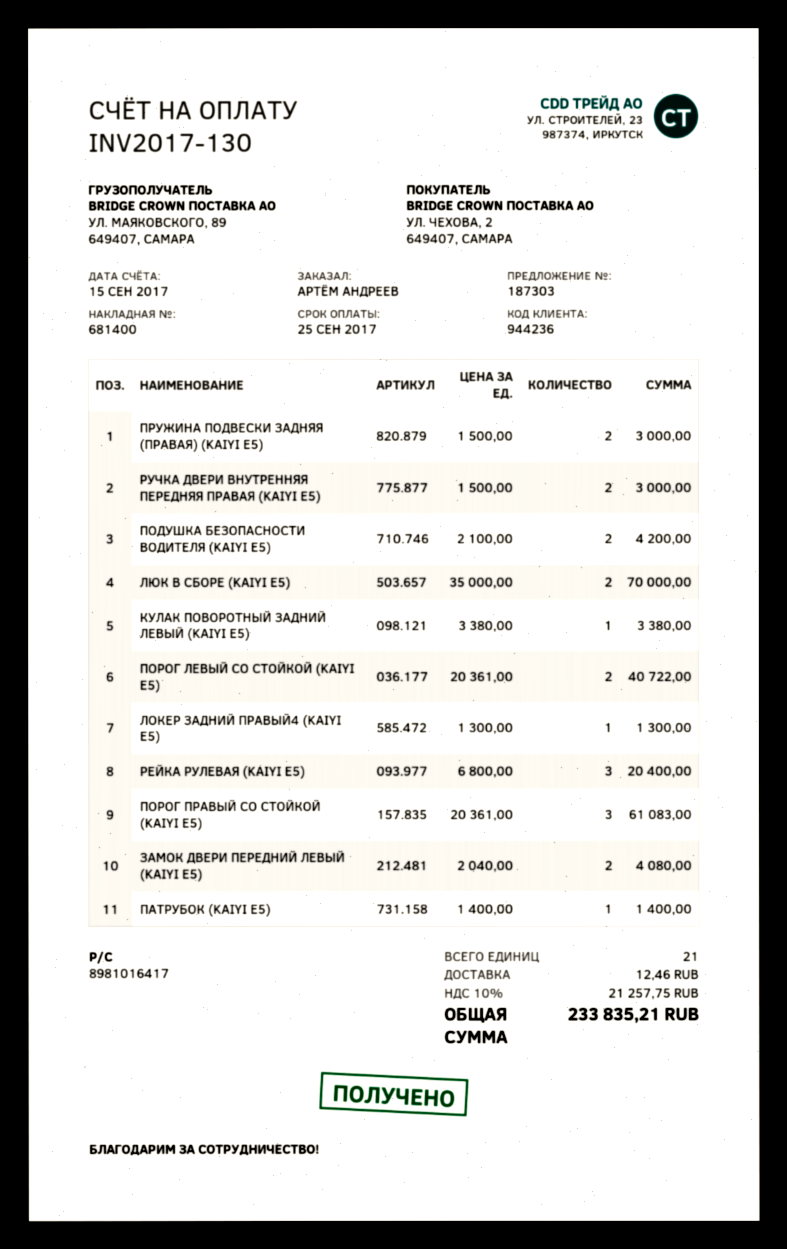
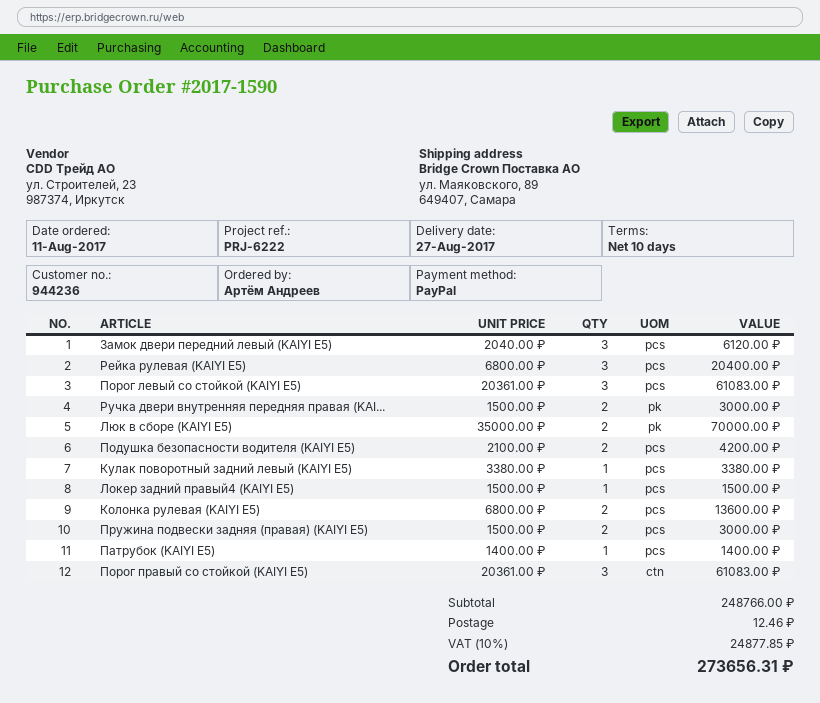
ПОРОГ ЛЕВЫЙ СО СТОЙКОЙ (KAIYI E5): 2 x 20361.00 = 40722.00 -> 3 x 20361.00 = 61083.00
ЛОКЕР ЗАДНИЙ ПРАВЫЙ4 (KAIYI E5): 1 x 1300.00 = 1300.00 -> 1 x 1500.00 = 1500.00
ЗАМОК ДВЕРИ ПЕРЕДНИЙ ЛЕВЫЙ (KAIYI E5): 2 x 2040.00 = 4080.00 -> 3 x 2040.00 = 6120.00
Колонка рулевая (KAIYI E5): none -> 2 x 6800.00 = 13600.00
tax: 10% = 21257.75 -> 10% = 24877.85
total: 233835.21 -> 273656.31

